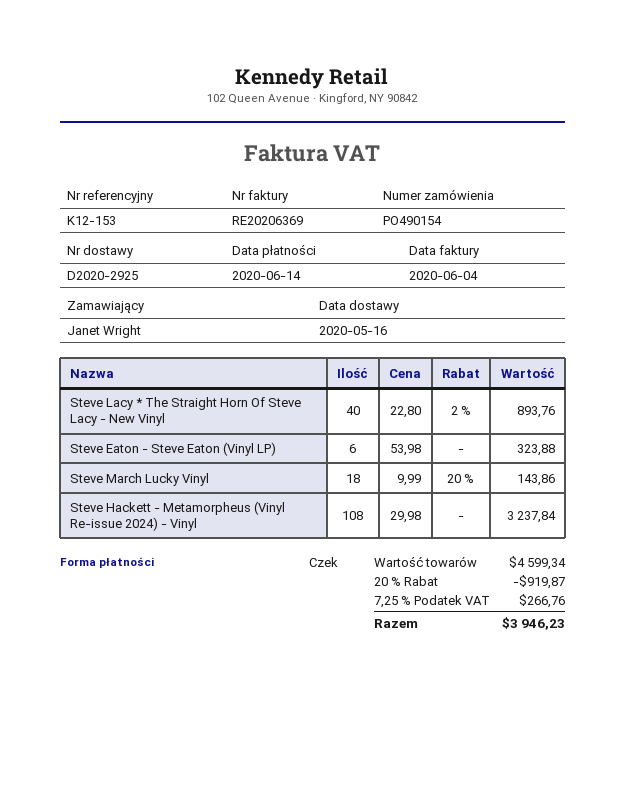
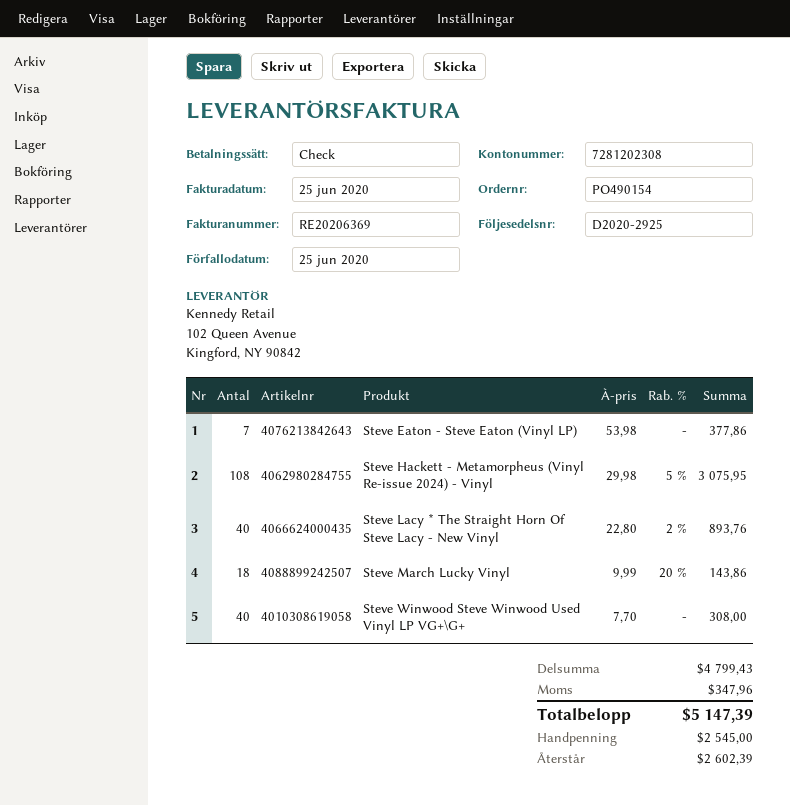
invoice date: 2020-06-04 -> 2020-06-25
due date: 2020-06-14 -> 2020-06-25
Steve Eaton - Steve Eaton (Vinyl LP): 6 x 53.98 = 323.88 -> 7 x 53.98 = 377.86
Steve Hackett - Metamorpheus (Vinyl Re-issue 2024) - Vinyl: 108 x 29.98 = 3237.84 -> 108 x 29.98 - 5% = 3075.95
Steve Winwood Steve Winwood Used Vinyl LP VG+\G+: none -> 40 x 7.70 = 308.00
subtotal: 4599.34 -> 4799.43
discount: 20% = 919.87 -> none
tax: 266.76 -> 347.96
total: 3946.23 -> 5147.39

